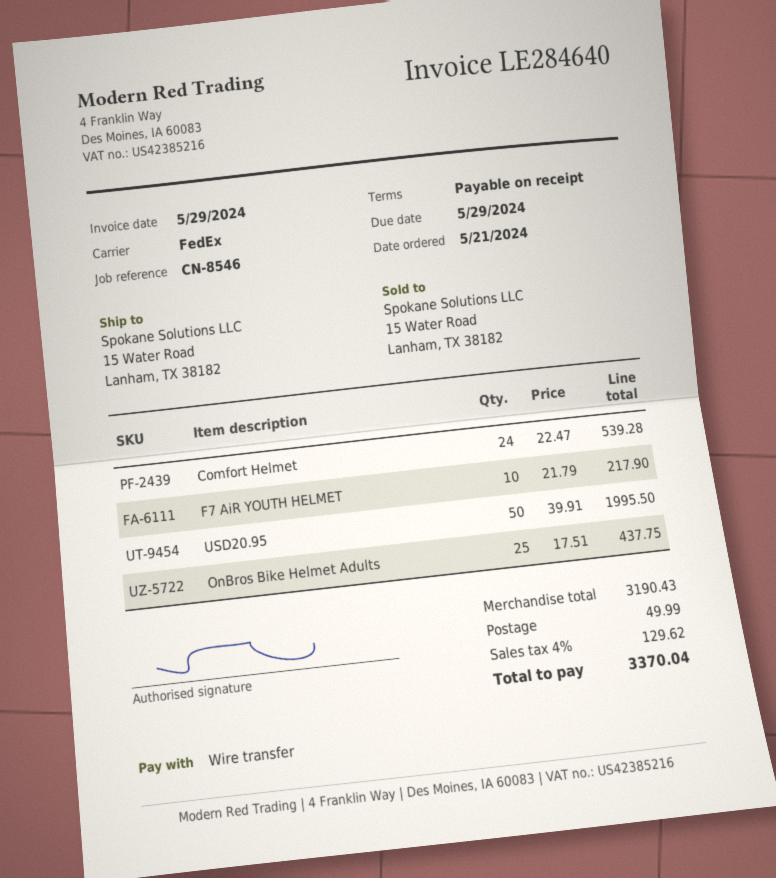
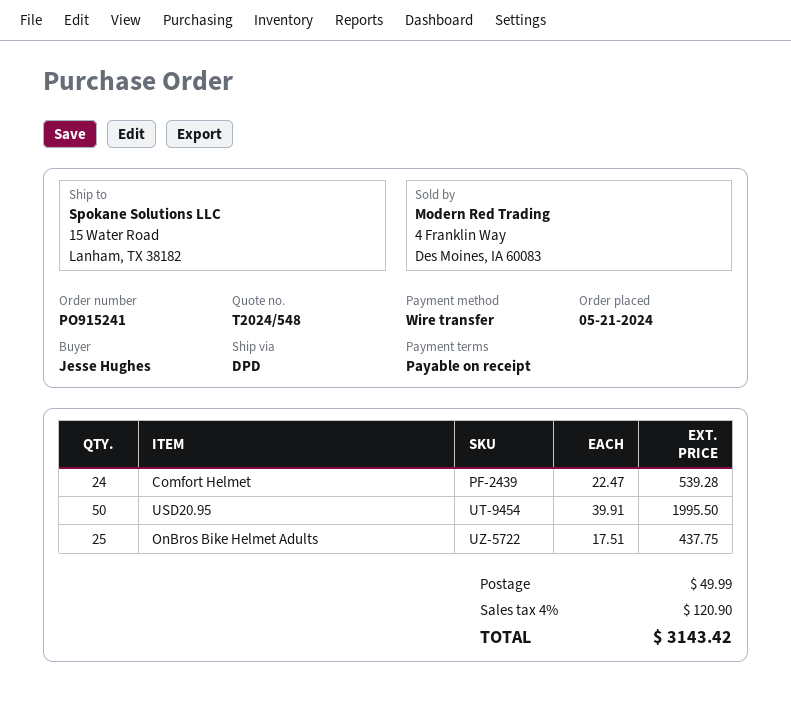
shipping method: FedEx -> DPD
F7 AiR YOUTH HELMET: 10 x 21.79 = 217.90 -> none
tax: 4% = 129.62 -> 4% = 120.90
total: 3370.04 -> 3143.42

